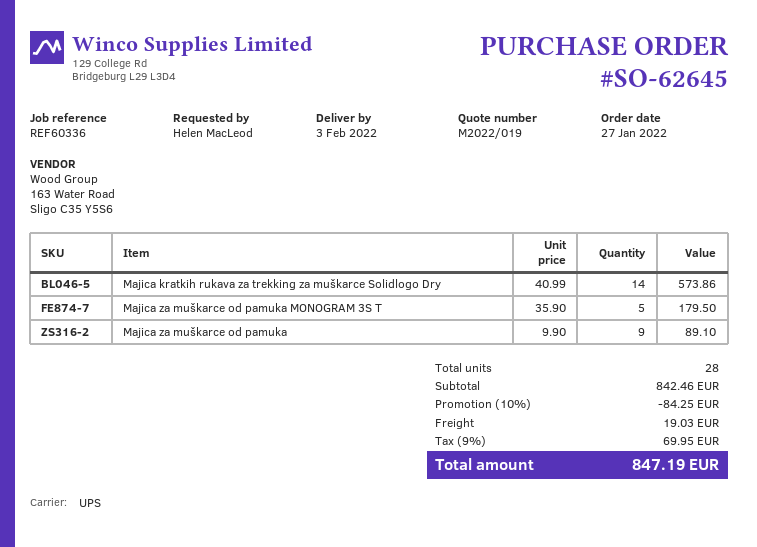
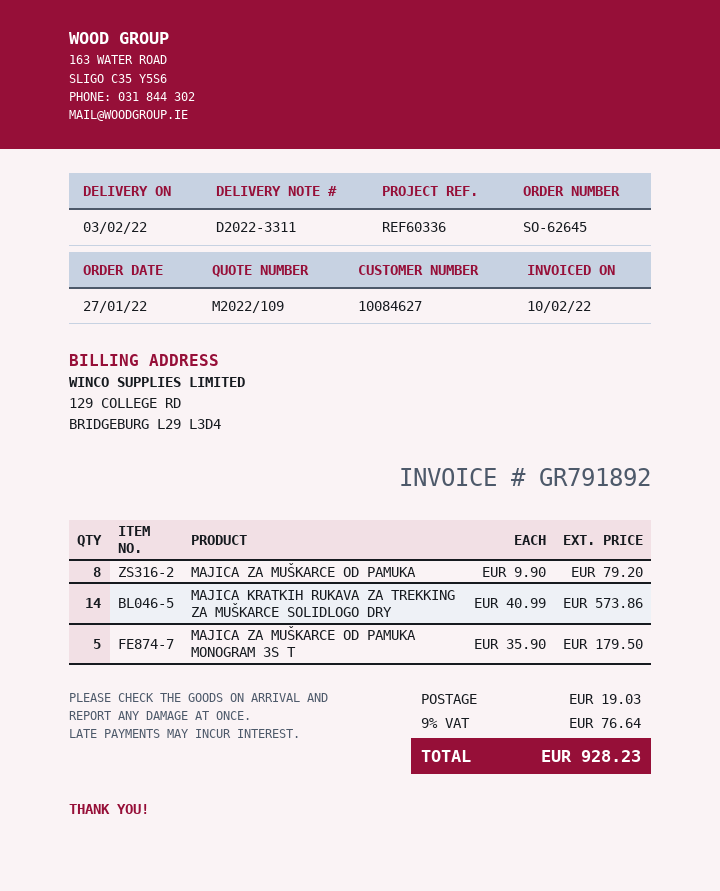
quote number: M2022/019 -> M2022/109
Majica za muškarce od pamuka: 9 x 9.90 = 89.10 -> 8 x 9.90 = 79.20
discount: 10% = 84.25 -> none
tax: 9% = 69.95 -> 9% = 76.64
total: 847.19 -> 928.23

